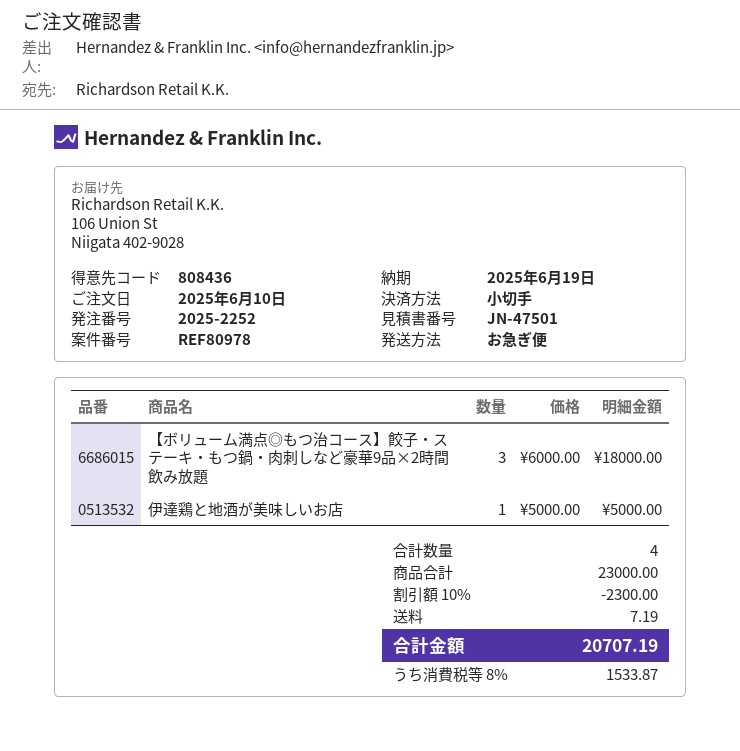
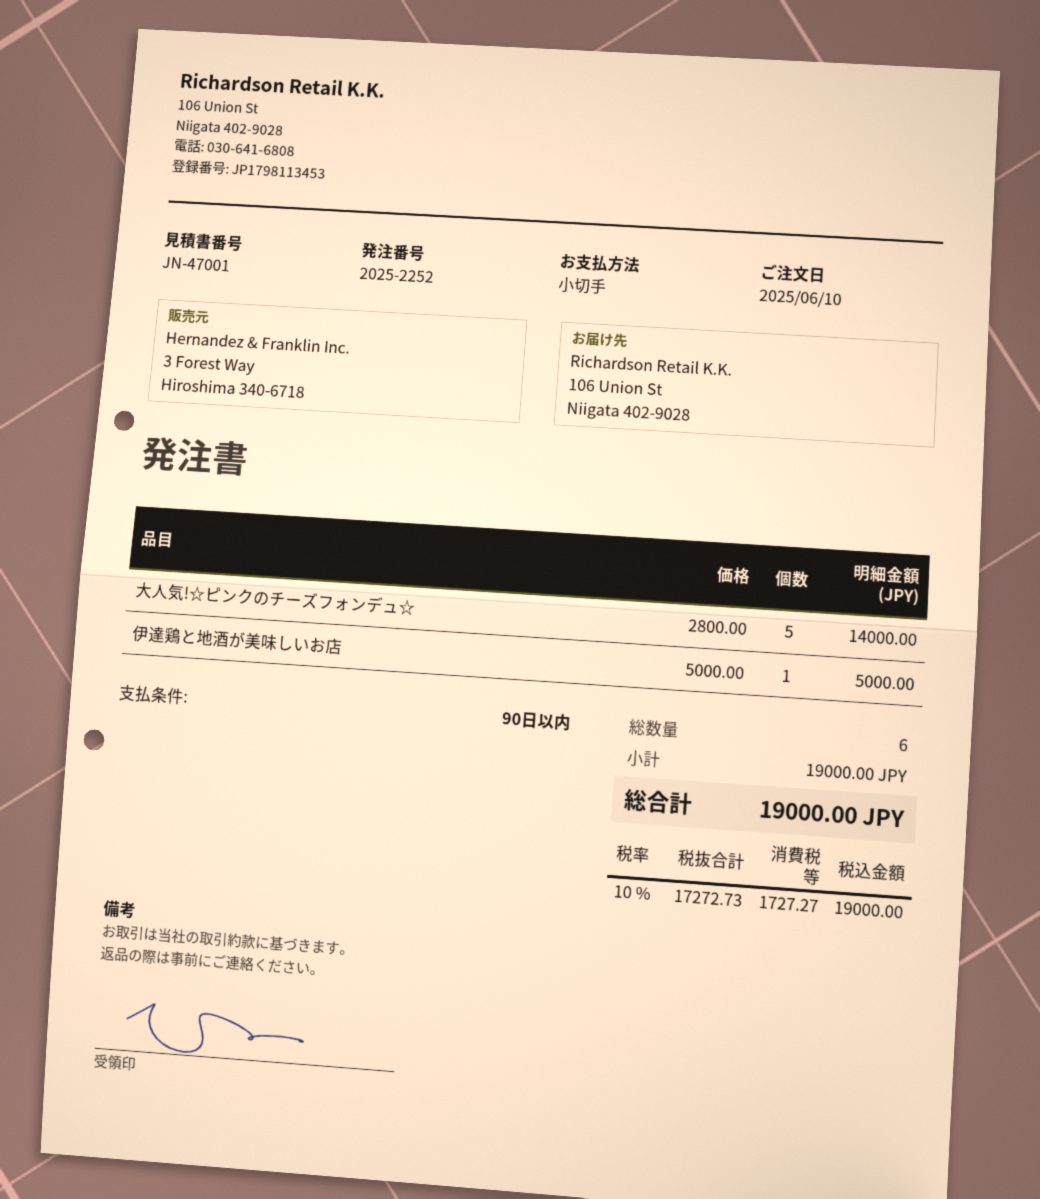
quote number: JN-47501 -> JN-47001
【ボリューム満点◎もつ治コース】餃子・ステーキ・もつ鍋・肉刺しなど豪華9品×2時間飲み放題: 3 x 6000.00 = 18000.00 -> none
大人気!☆ピンクのチーズフォンデュ☆: none -> 5 x 2800.00 = 14000.00
total quantity: 4 -> 6
subtotal: 23000.00 -> 19000.00
discount: 10% = 2300.00 -> none
shipping: 7.19 -> none
tax: 8% = 1533.87 -> 10% = 1727.27
total: 20707.19 -> 19000.00

